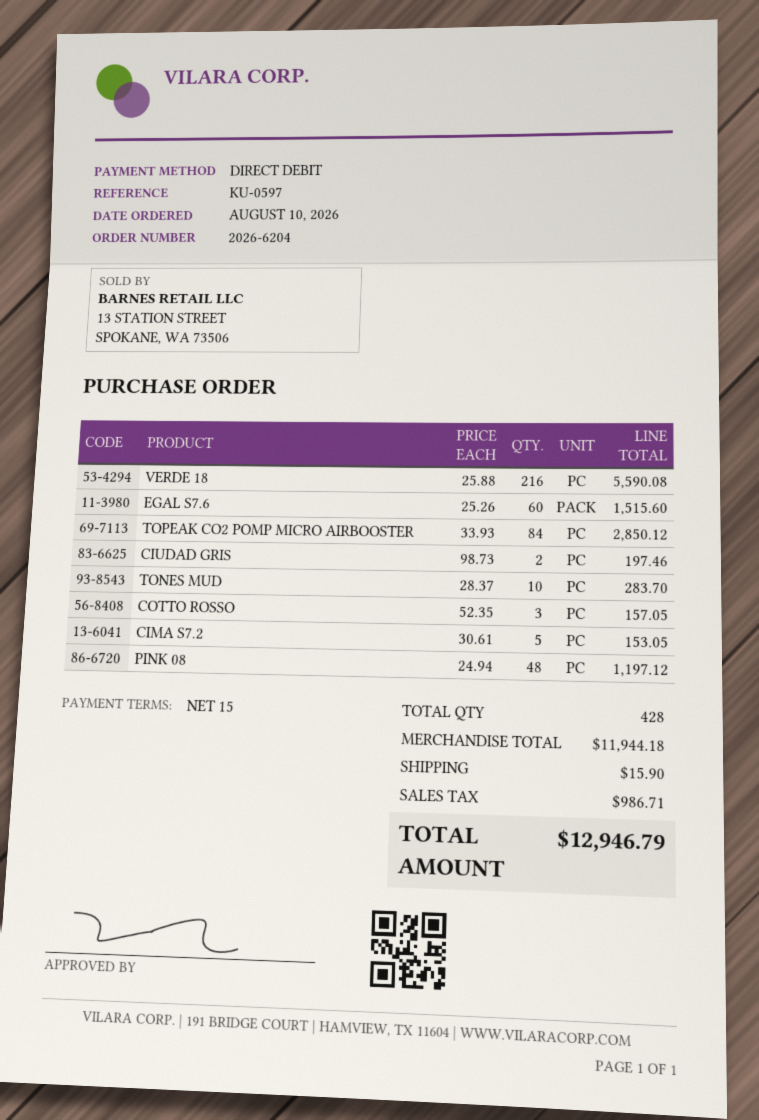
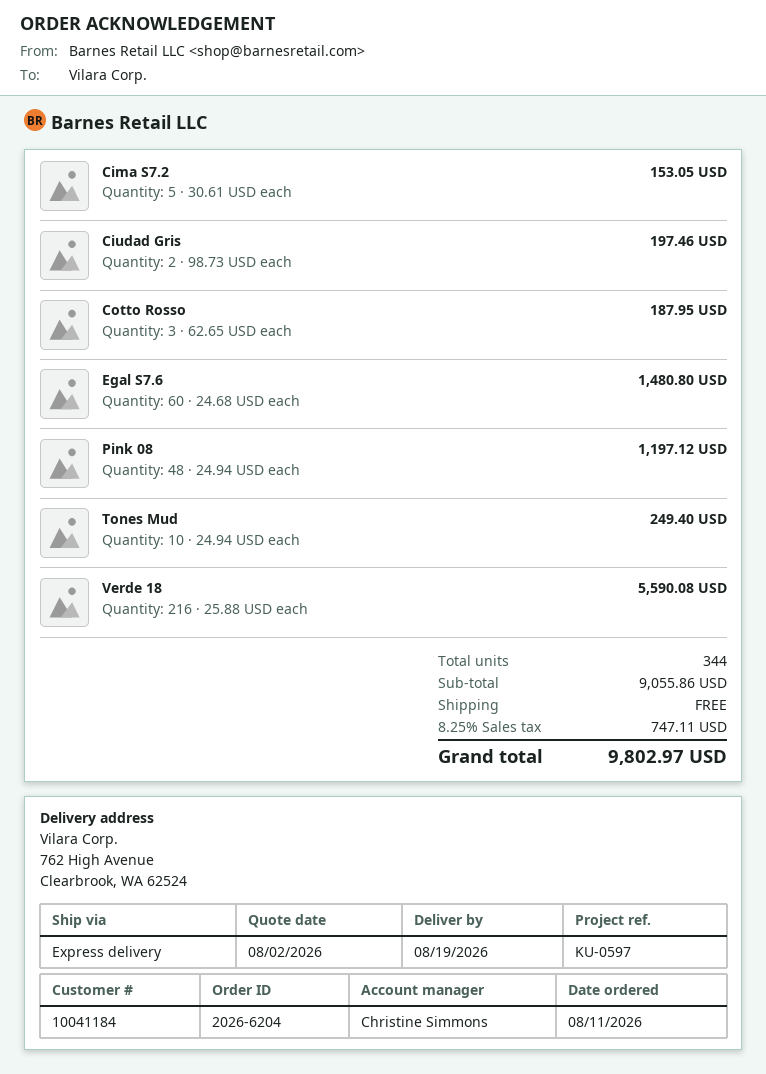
order date: 2026-08-10 -> 2026-08-11
EGAL S7.6: 60 x 25.26 = 1515.60 -> 60 x 24.68 = 1480.80
TOPEAK CO2 POMP MICRO AIRBOOSTER: 84 x 33.93 = 2850.12 -> none
TONES MUD: 10 x 28.37 = 283.70 -> 10 x 24.94 = 249.40
COTTO ROSSO: 3 x 52.35 = 157.05 -> 3 x 62.65 = 187.95
total quantity: 428 -> 344
subtotal: 11944.18 -> 9055.86
shipping: 15.90 -> 0.00
tax: 986.71 -> 747.11
total: 12946.79 -> 9802.97

